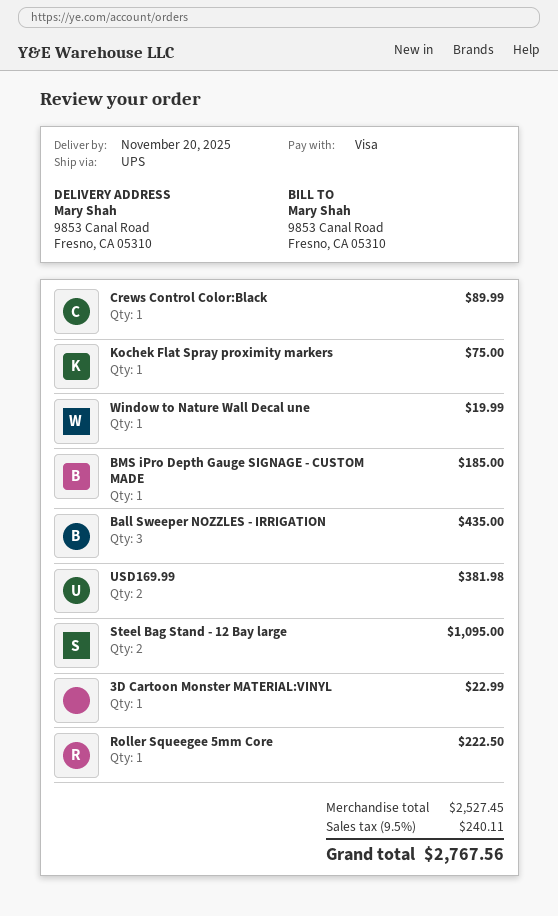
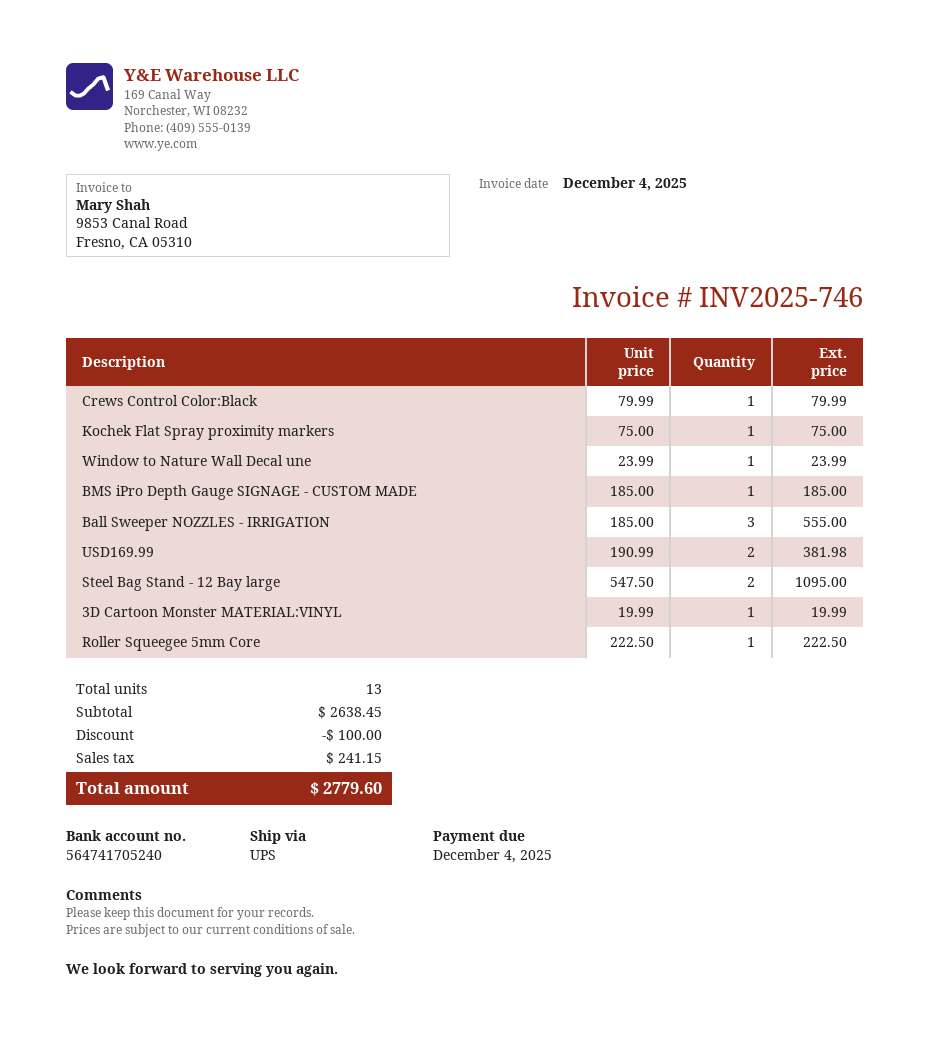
Crews Control Color:Black: 1 for 89.99 -> 1 for 79.99
Window to Nature Wall Decal une: 1 for 19.99 -> 1 for 23.99
Ball Sweeper NOZZLES - IRRIGATION: 3 for 435.00 -> 3 for 555.00
3D Cartoon Monster MATERIAL:VINYL: 1 for 22.99 -> 1 for 19.99
subtotal: 2527.45 -> 2638.45
discount: none -> 100.00
tax: 240.11 -> 241.15
total: 2767.56 -> 2779.60

